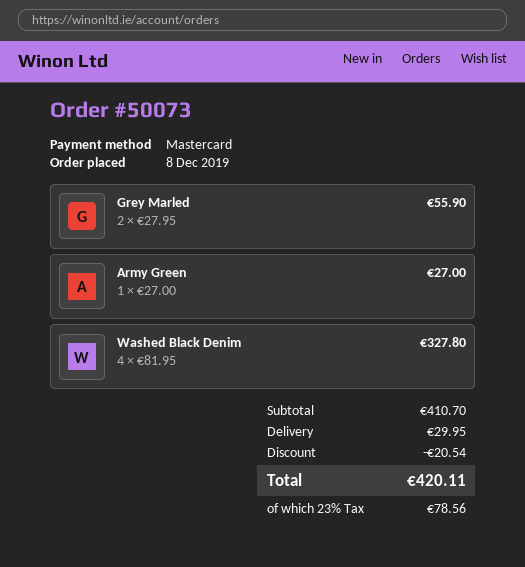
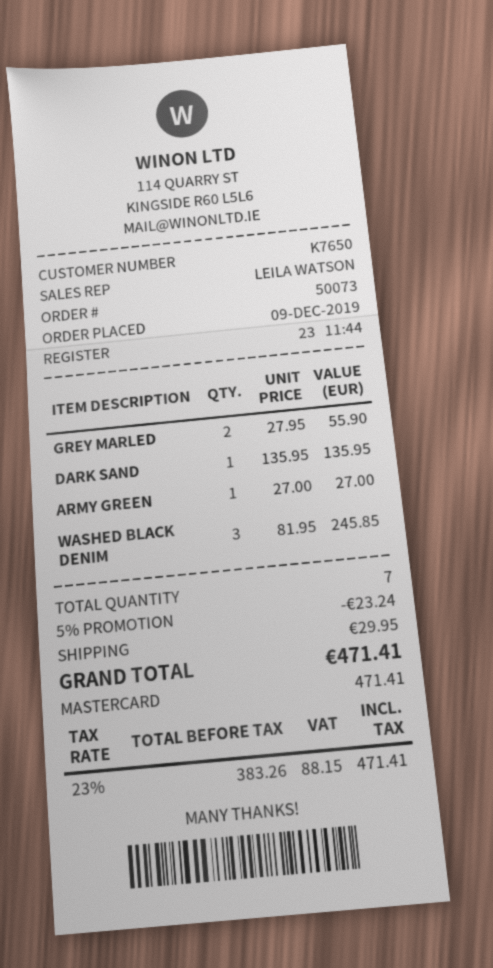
order date: 2019-12-08 -> 2019-12-09
Washed Black Denim: 4 x 81.95 = 327.80 -> 3 x 81.95 = 245.85
DARK SAND: none -> 1 x 135.95 = 135.95
discount: 20.54 -> 23.24
tax: 23% = 78.56 -> 23% = 88.15
total: 420.11 -> 471.41

